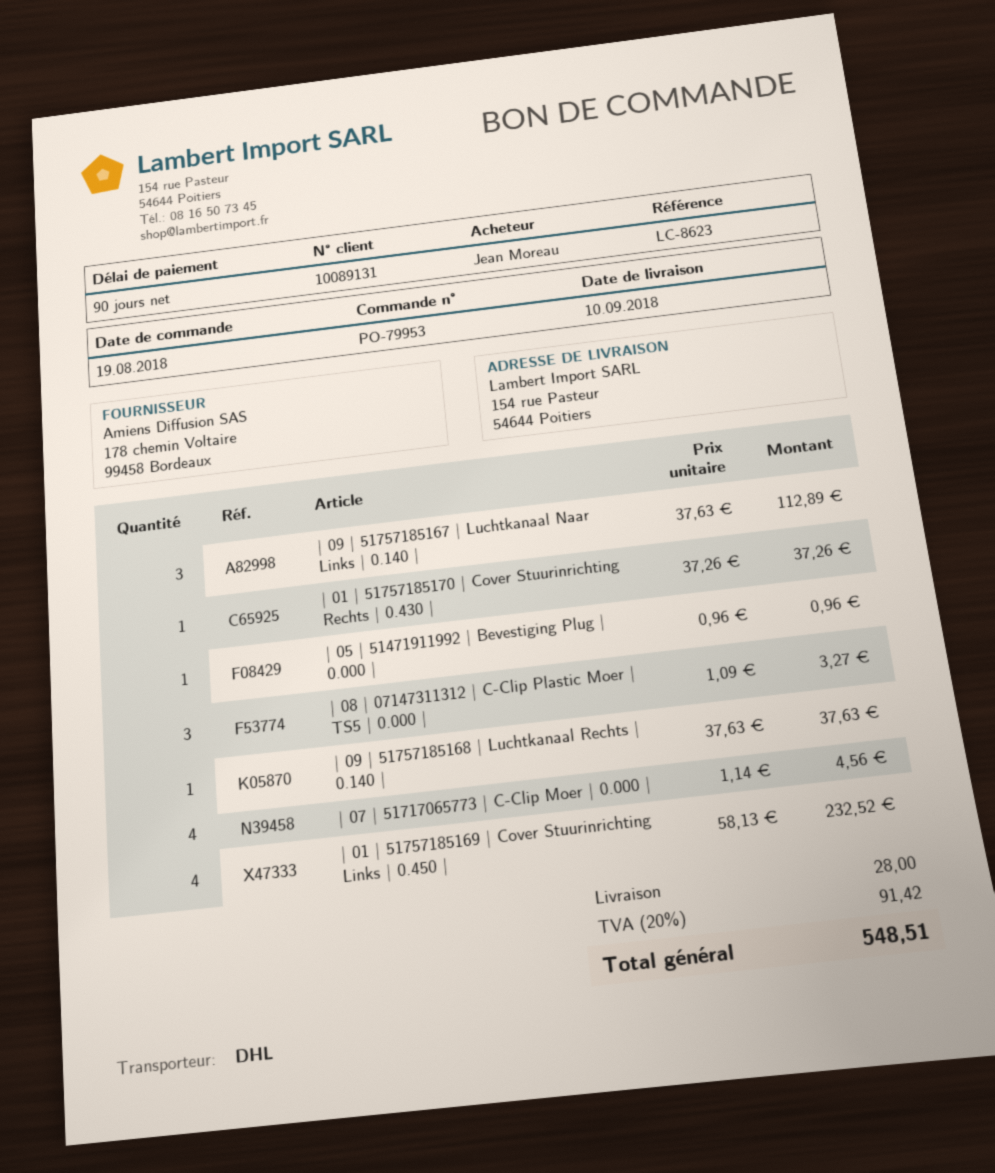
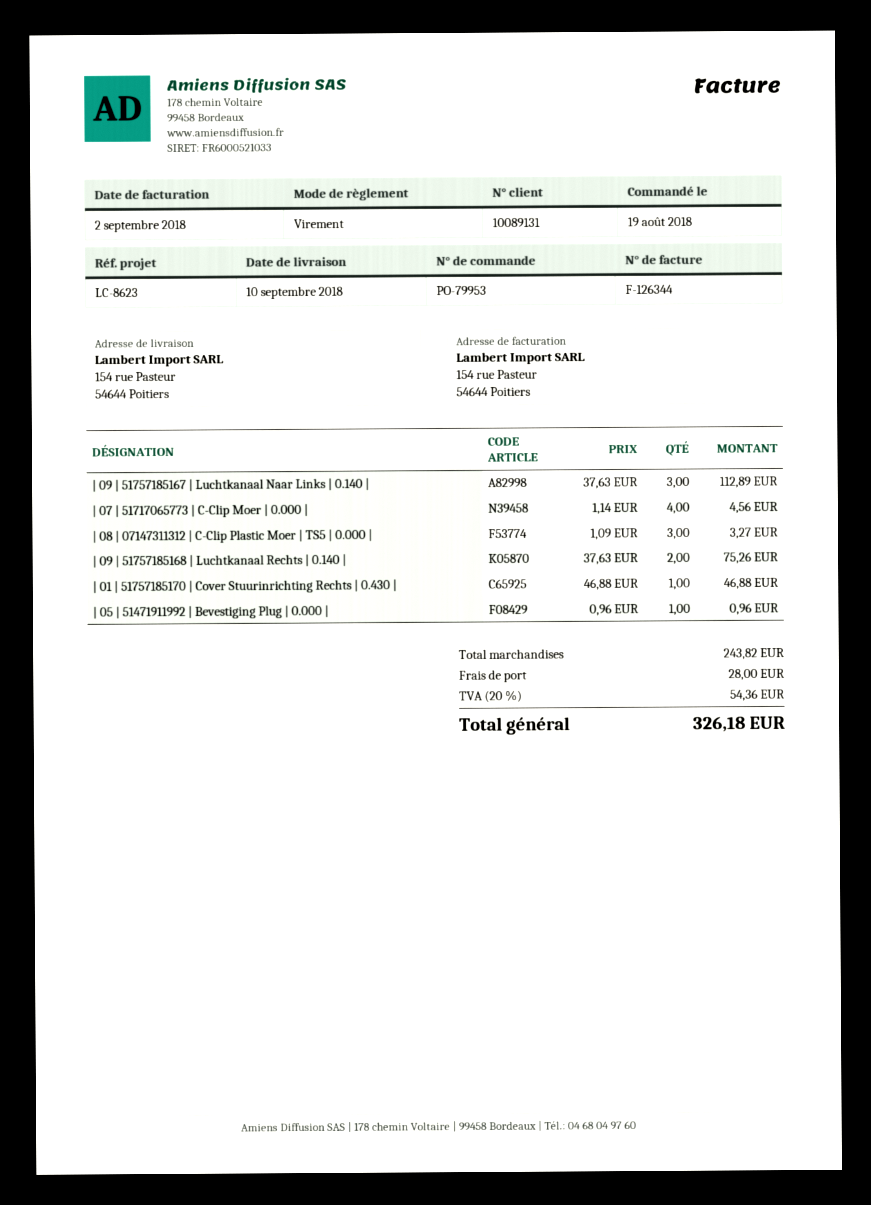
| 01 | 51757185170 | Cover Stuurinrichting Rechts | 0.430 |: 1 x 37.26 = 37.26 -> 1 x 46.88 = 46.88
| 09 | 51757185168 | Luchtkanaal Rechts | 0.140 |: 1 x 37.63 = 37.63 -> 2 x 37.63 = 75.26
| 01 | 51757185169 | Cover Stuurinrichting Links | 0.450 |: 4 x 58.13 = 232.52 -> none
tax: 20% = 91.42 -> 20% = 54.36
total: 548.51 -> 326.18

